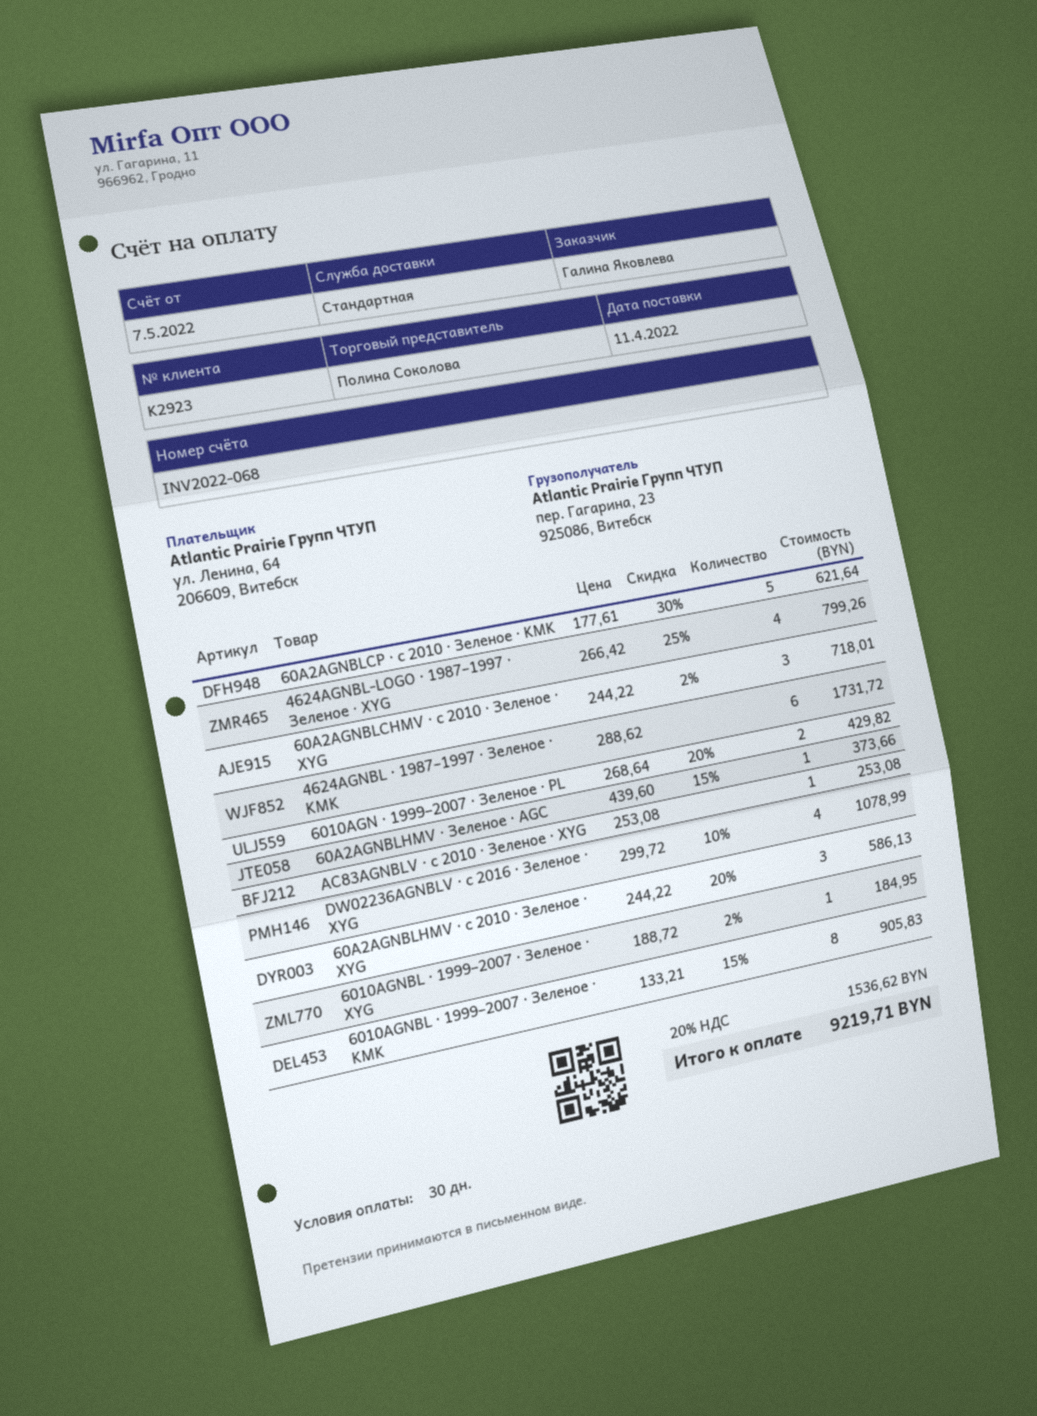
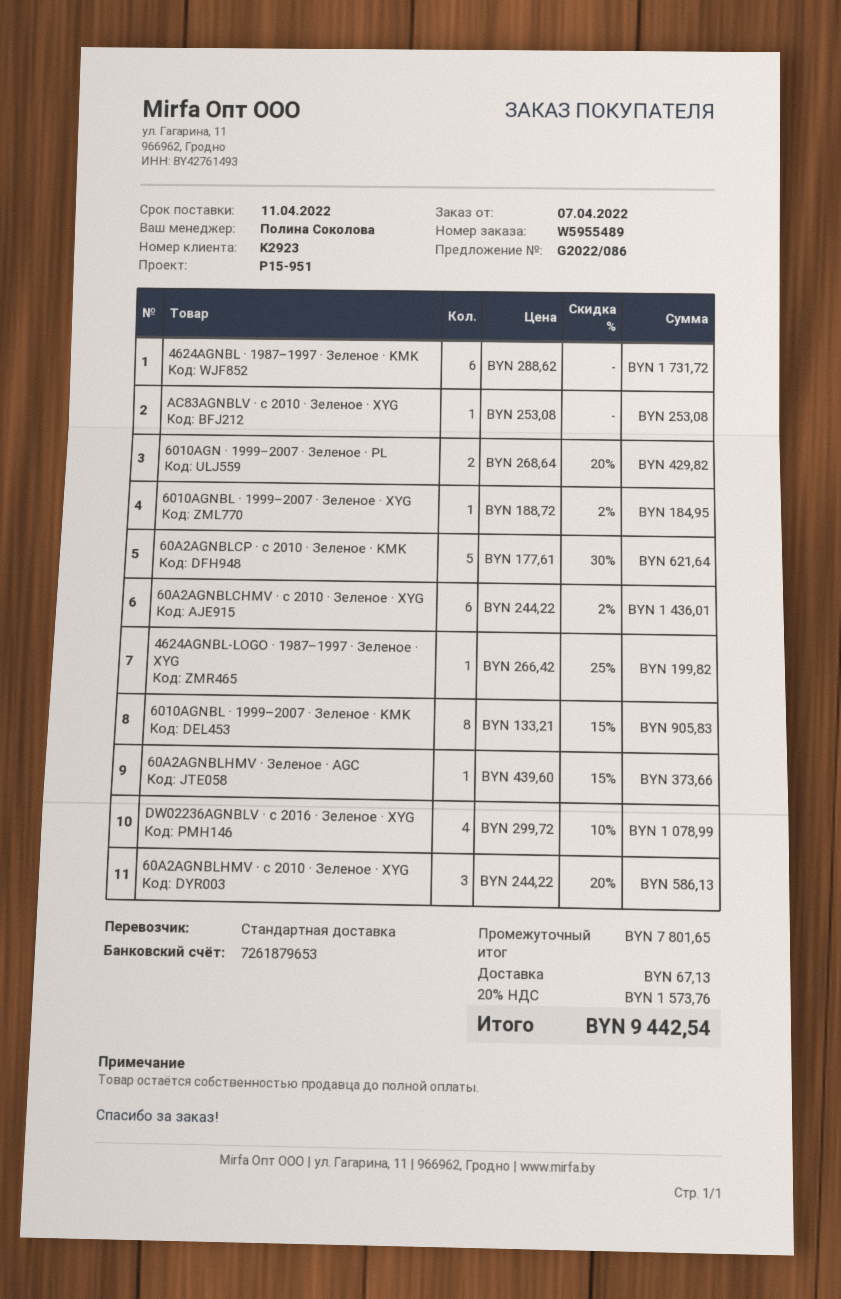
4624AGNBL-LOGO · 1987–1997 · Зеленое · XYG: 4 x 266.42 - 25% = 799.26 -> 1 x 266.42 - 25% = 199.82
60A2AGNBLCHMV · с 2010 · Зеленое · XYG: 3 x 244.22 - 2% = 718.01 -> 6 x 244.22 - 2% = 1436.01
shipping: none -> 67.13
tax: 20% = 1536.62 -> 20% = 1573.76
total: 9219.71 -> 9442.54

